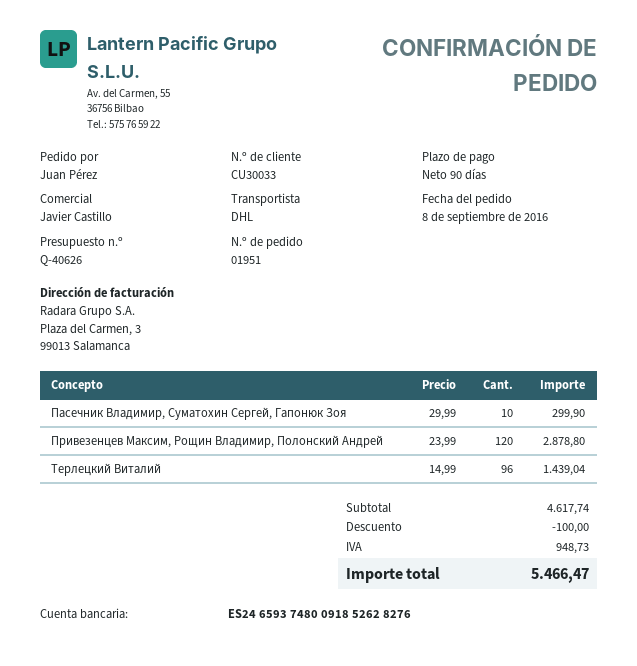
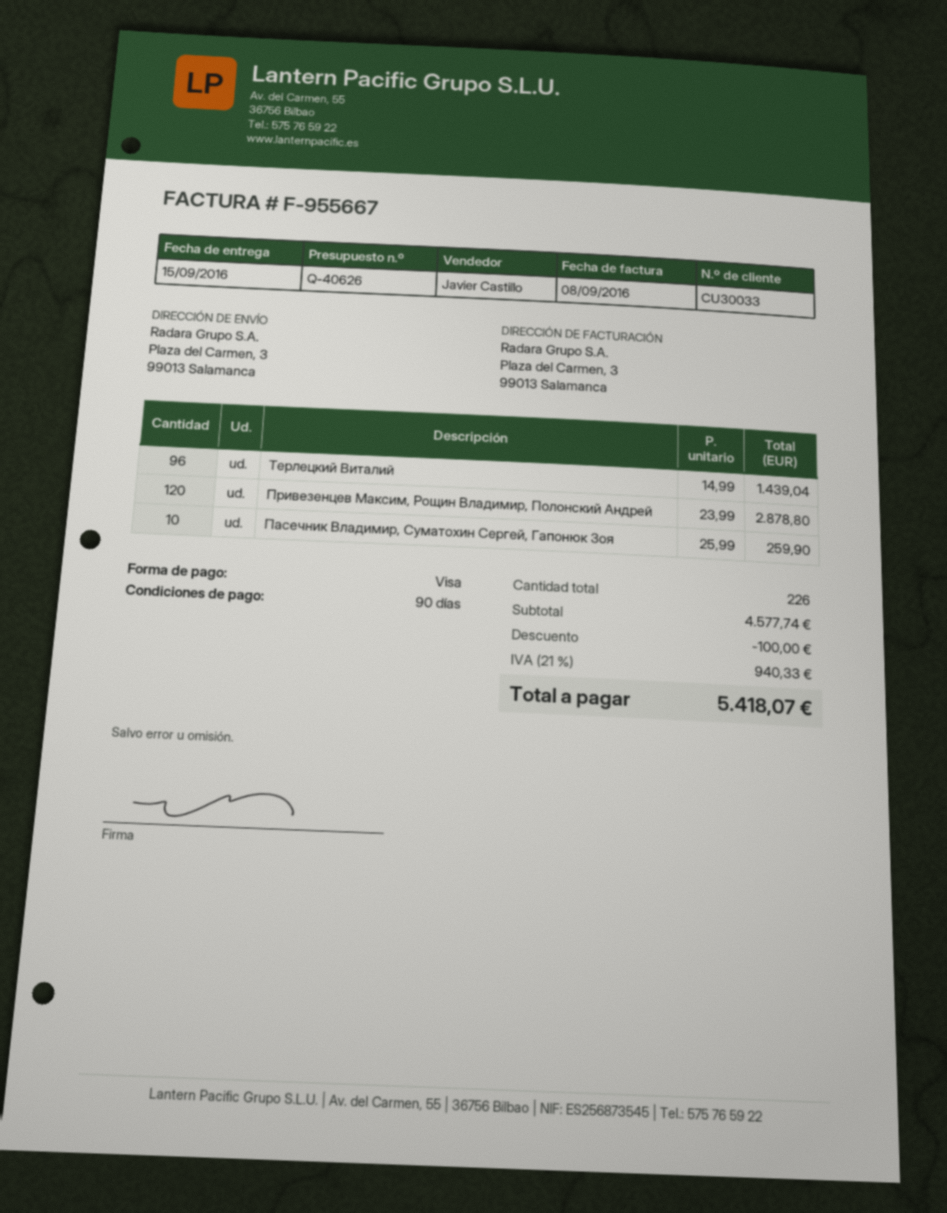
Пасечник Владимир, Суматохин Сергей, Гапонюк Зоя: 10 x 29.99 = 299.90 -> 10 x 25.99 = 259.90
subtotal: 4617.74 -> 4577.74
tax: 948.73 -> 940.33
total: 5466.47 -> 5418.07

